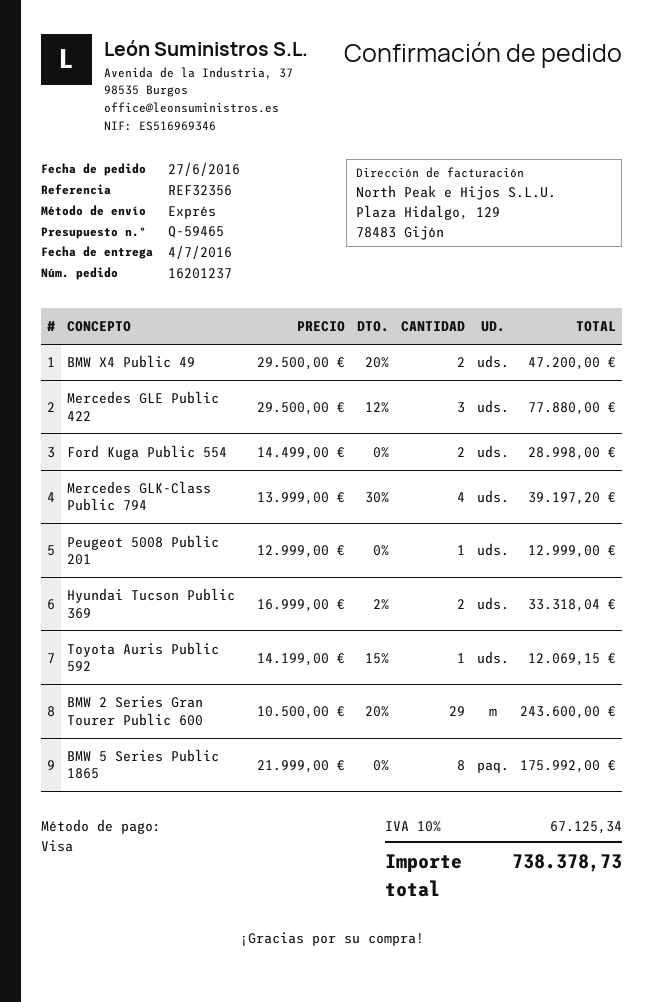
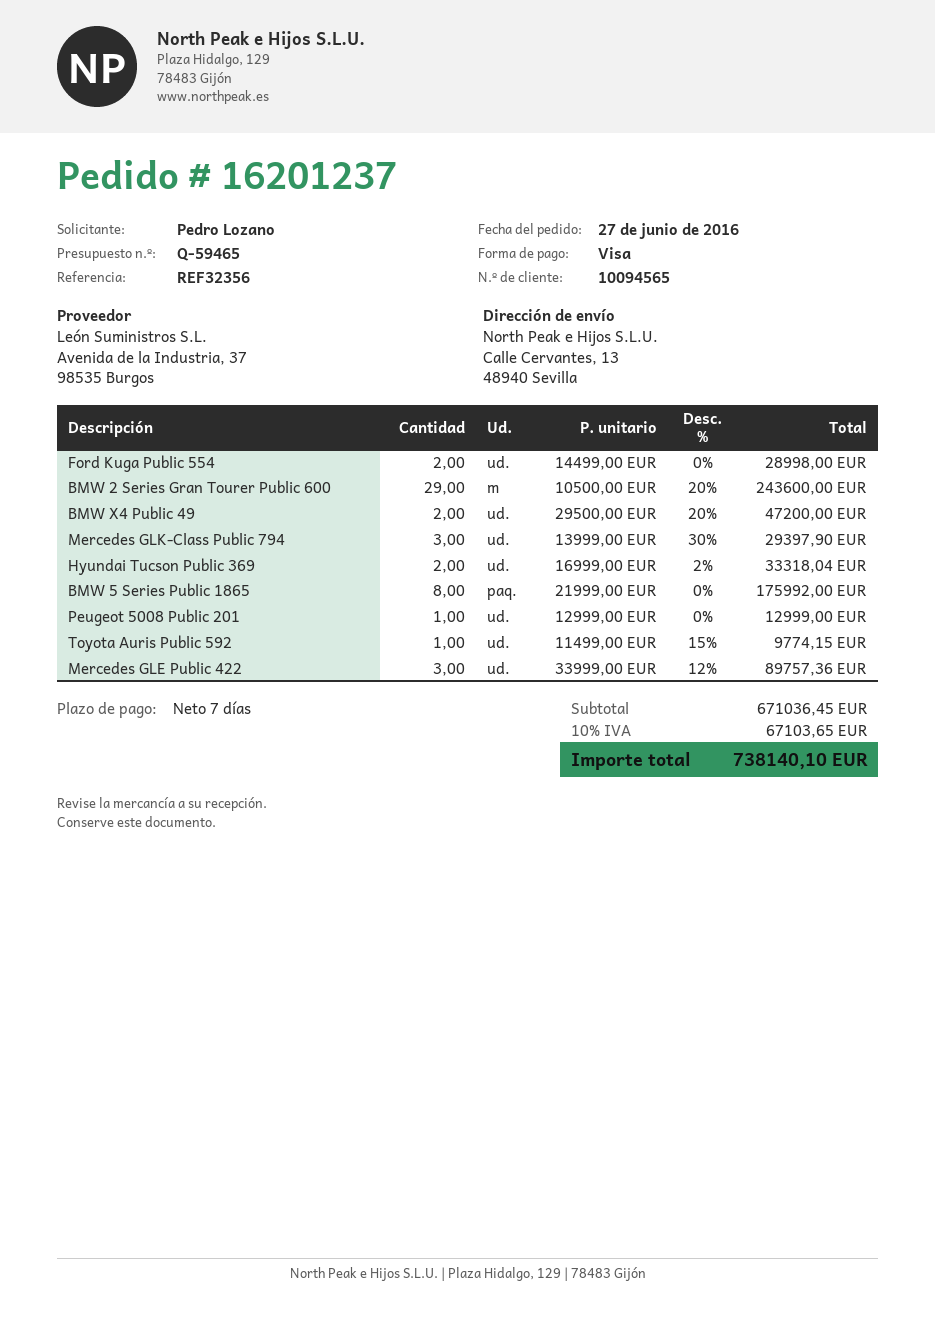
Mercedes GLE Public 422: 3 x 29500.00 - 12% = 77880.00 -> 3 x 33999.00 - 12% = 89757.36
Mercedes GLK-Class Public 794: 4 x 13999.00 - 30% = 39197.20 -> 3 x 13999.00 - 30% = 29397.90
Toyota Auris Public 592: 1 x 14199.00 - 15% = 12069.15 -> 1 x 11499.00 - 15% = 9774.15
tax: 10% = 67125.34 -> 10% = 67103.65
total: 738378.73 -> 738140.10

